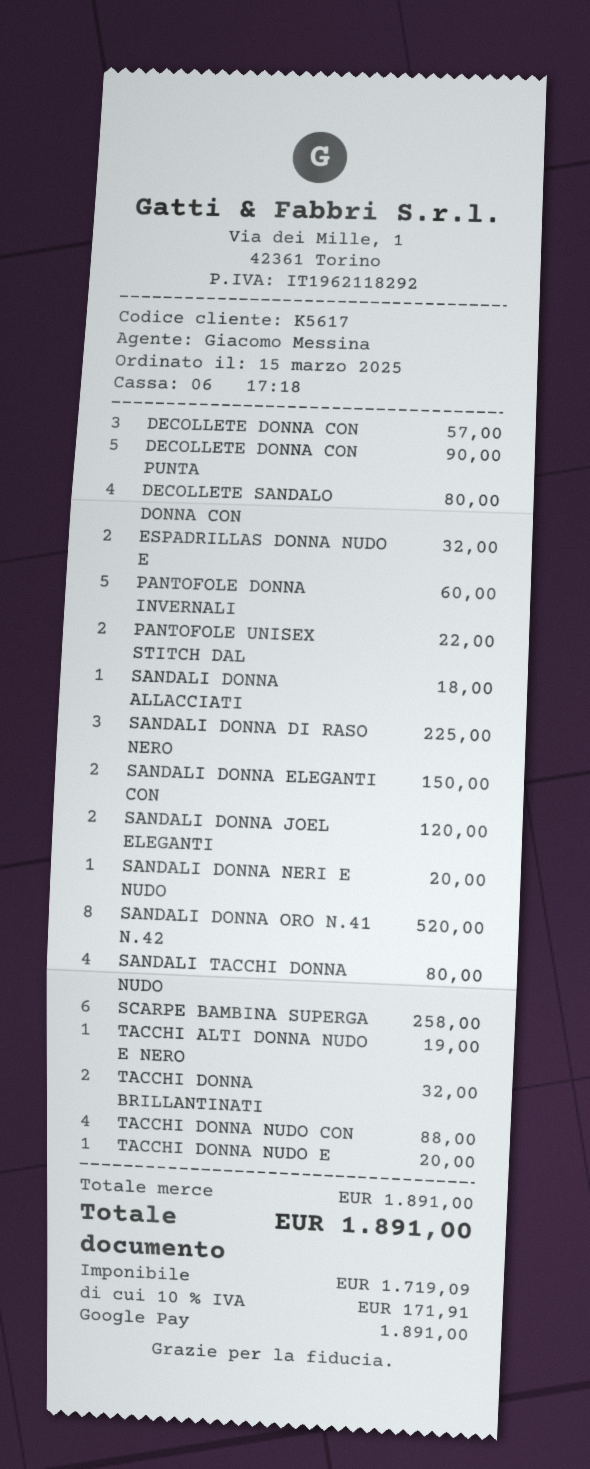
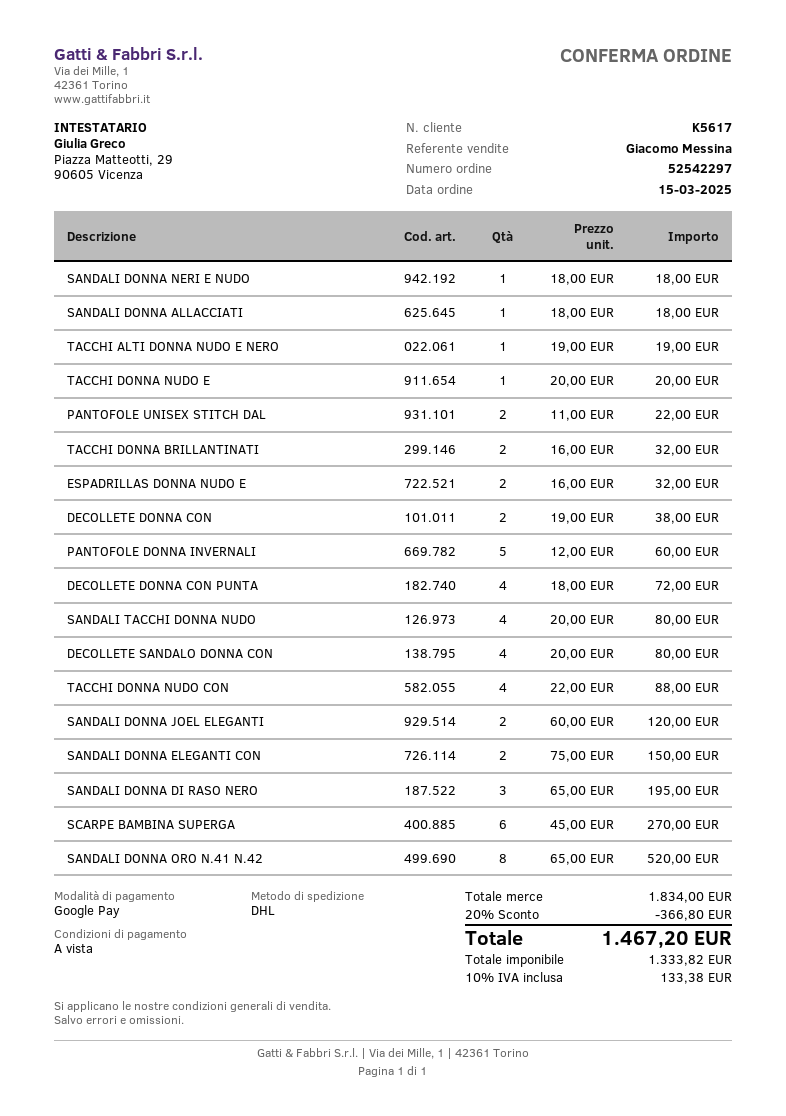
DECOLLETE DONNA CON: 3 for 57.00 -> 2 for 38.00
DECOLLETE DONNA CON PUNTA: 5 for 90.00 -> 4 for 72.00
SANDALI DONNA DI RASO NERO: 3 for 225.00 -> 3 for 195.00
SANDALI DONNA NERI E NUDO: 1 for 20.00 -> 1 for 18.00
SCARPE BAMBINA SUPERGA: 6 for 258.00 -> 6 for 270.00
subtotal: 1891.00 -> 1834.00
discount: none -> 20% = 366.80
net: 1719.09 -> 1333.82
tax: 10% = 171.91 -> 10% = 133.38
total: 1891.00 -> 1467.20

